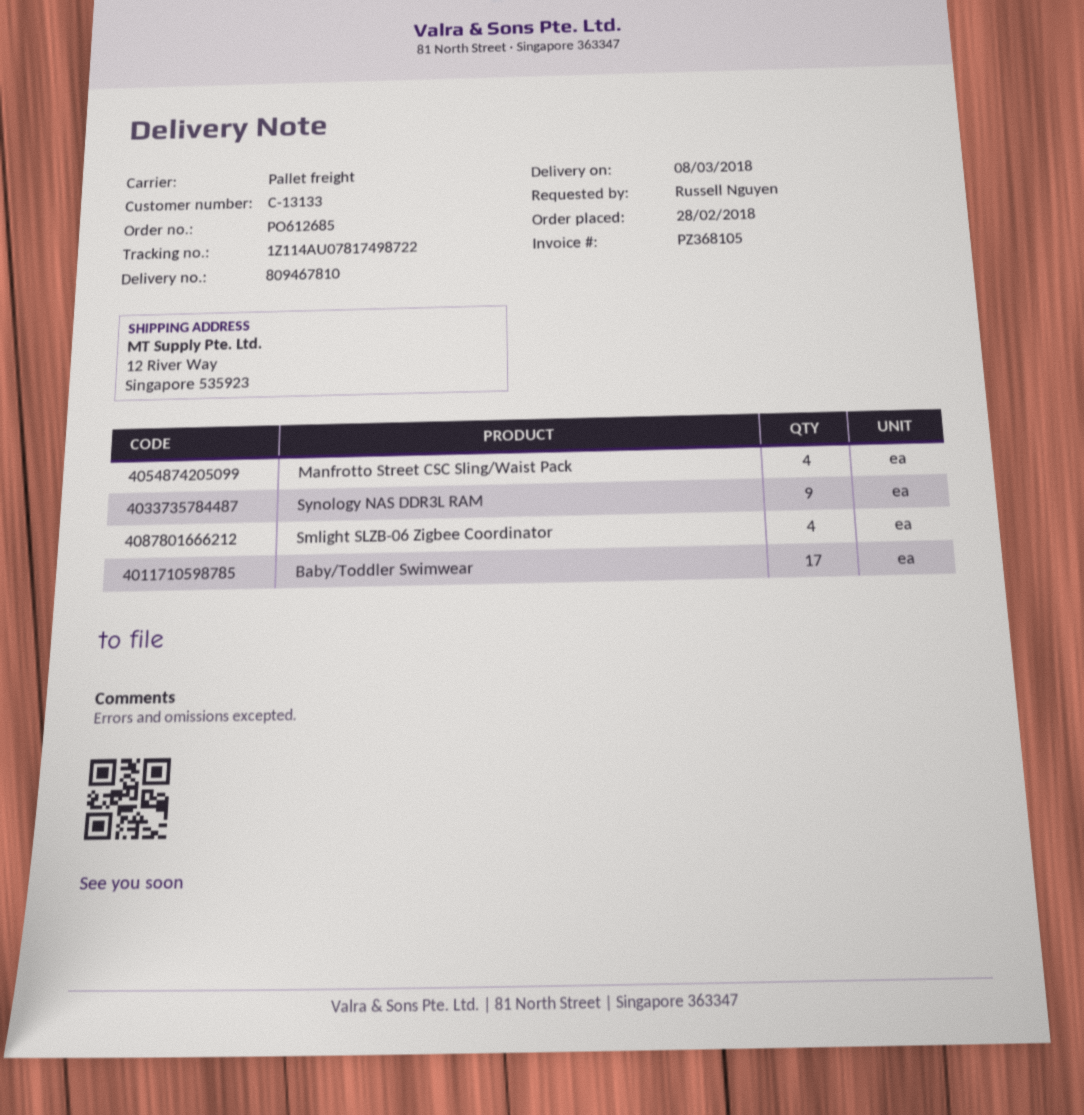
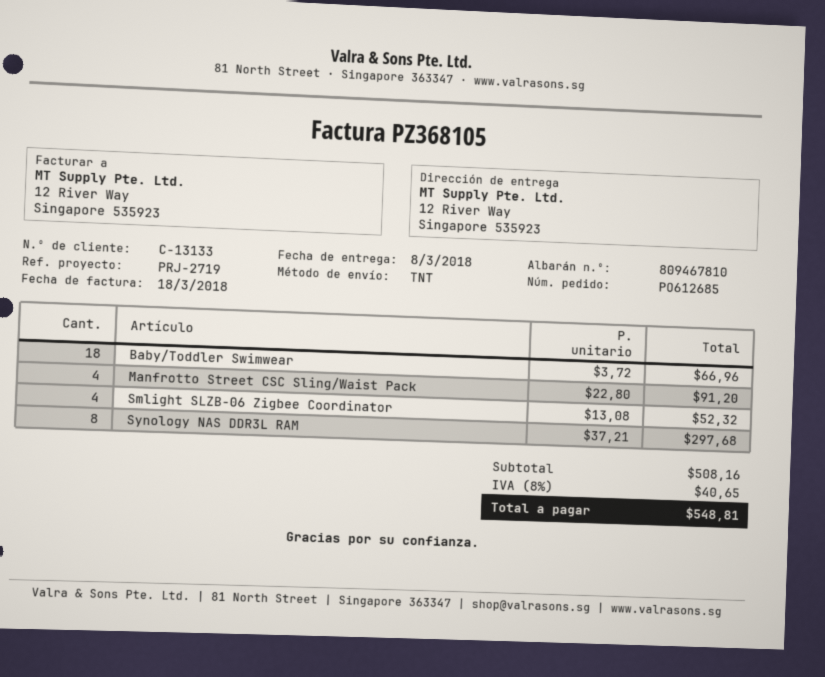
shipping method: pallet freight -> TNT
Synology NAS DDR3L RAM: 9 -> 8
Baby/Toddler Swimwear: 17 -> 18

